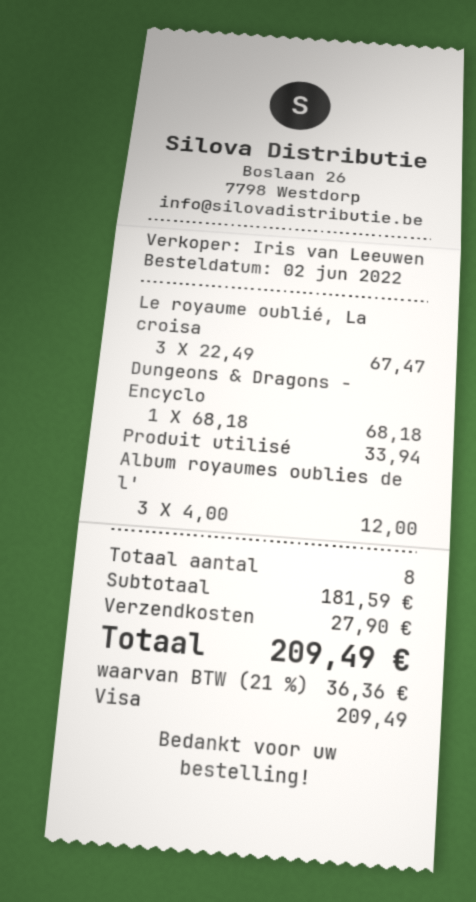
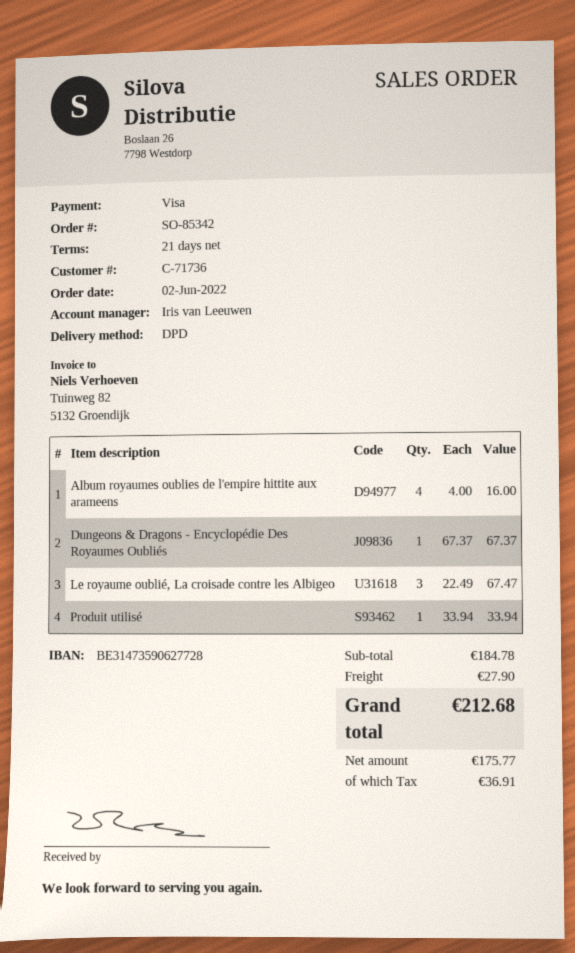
Dungeons & Dragons - Encyclo: 1 x 68.18 = 68.18 -> 1 x 67.37 = 67.37
Album royaumes oublies de l': 3 x 4.00 = 12.00 -> 4 x 4.00 = 16.00
subtotal: 181.59 -> 184.78
tax: 36.36 -> 36.91
total: 209.49 -> 212.68

